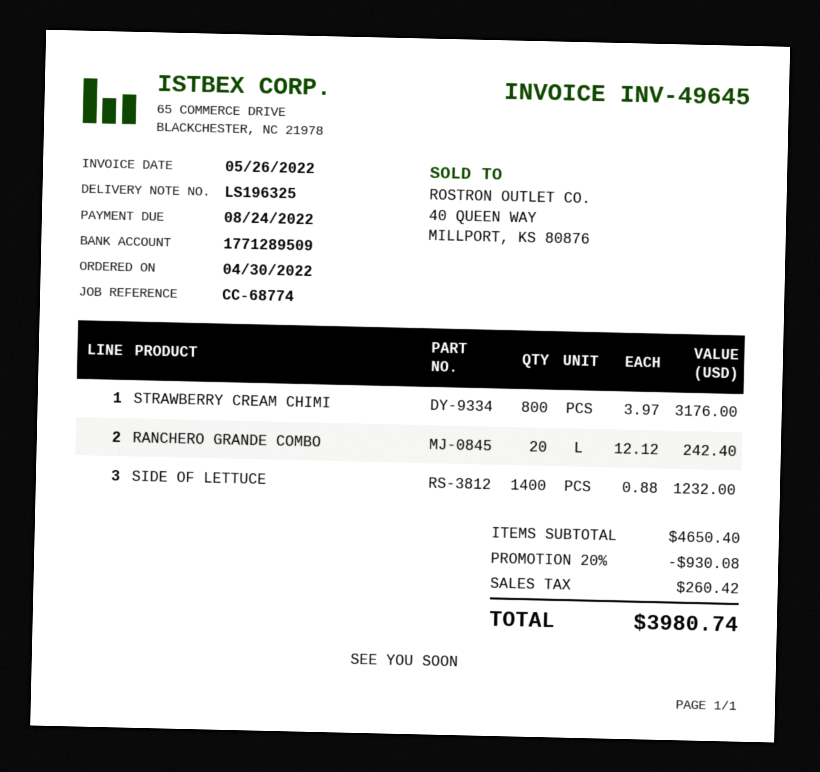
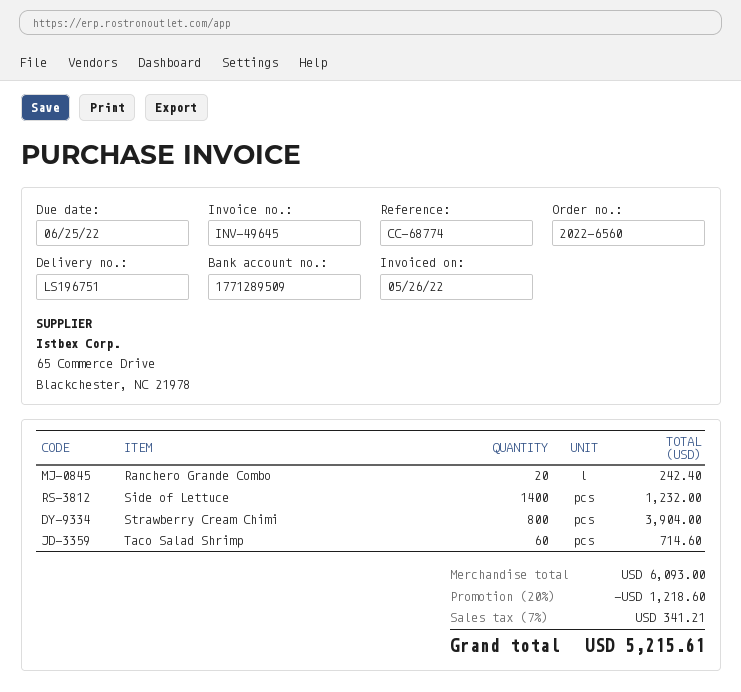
delivery note number: LS196325 -> LS196751
due date: 2022-08-24 -> 2022-06-25
STRAWBERRY CREAM CHIMI: 800 for 3176.00 -> 800 for 3904.00
Taco Salad Shrimp: none -> 60 for 714.60
subtotal: 4650.40 -> 6093.00
discount: 20% = 930.08 -> 20% = 1218.60
tax: 260.42 -> 341.21
total: 3980.74 -> 5215.61

